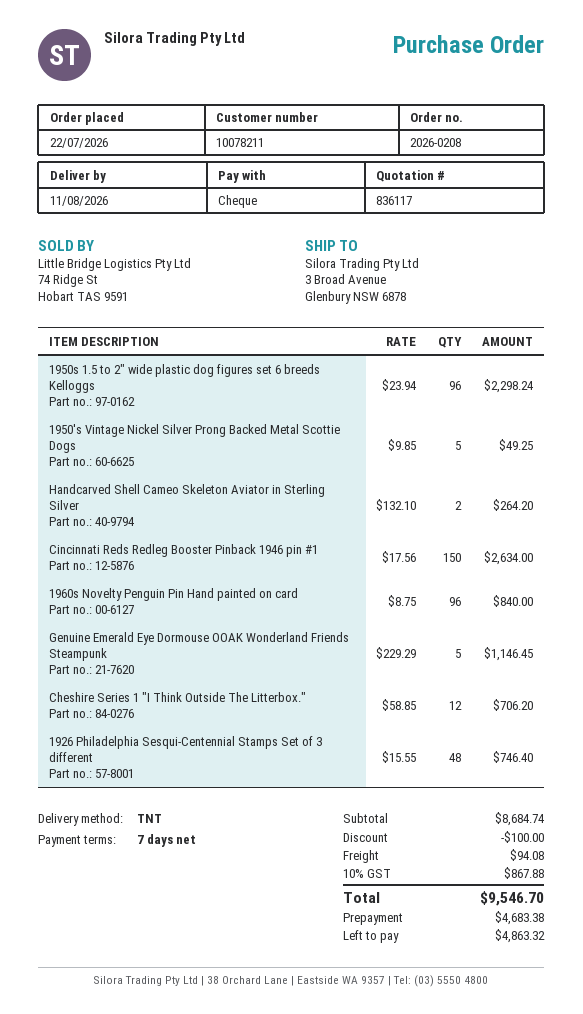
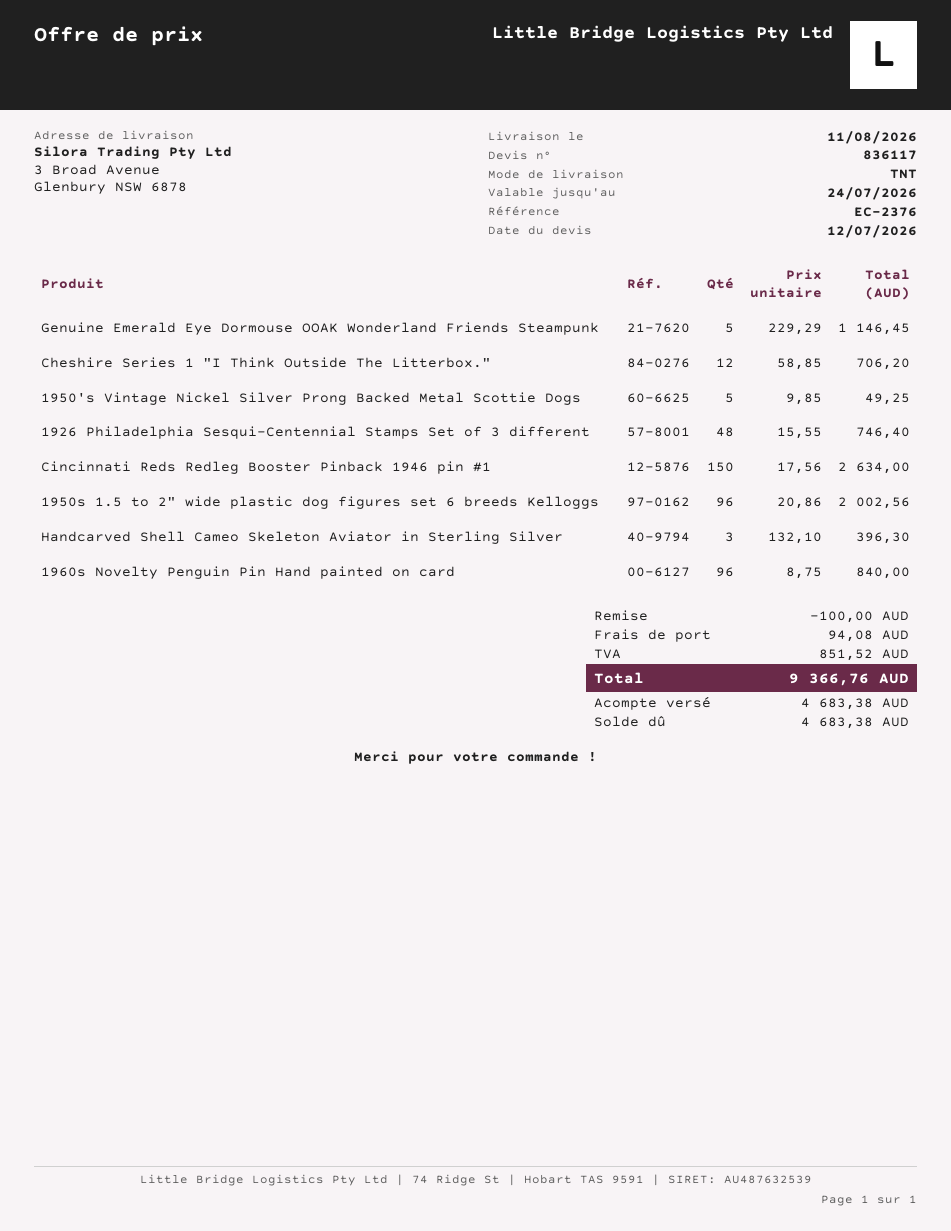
1950s 1.5 to 2" wide plastic dog figures set 6 breeds Kelloggs: 96 x 23.94 = 2298.24 -> 96 x 20.86 = 2002.56
Handcarved Shell Cameo Skeleton Aviator in Sterling Silver: 2 x 132.10 = 264.20 -> 3 x 132.10 = 396.30
tax: 867.88 -> 851.52
total: 9546.70 -> 9366.76
balance: 4863.32 -> 4683.38

